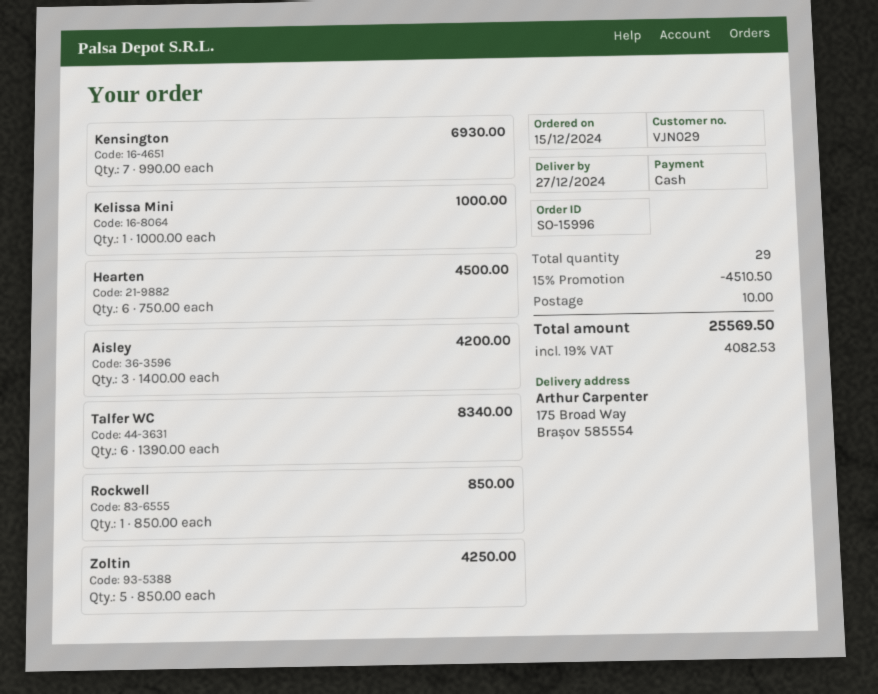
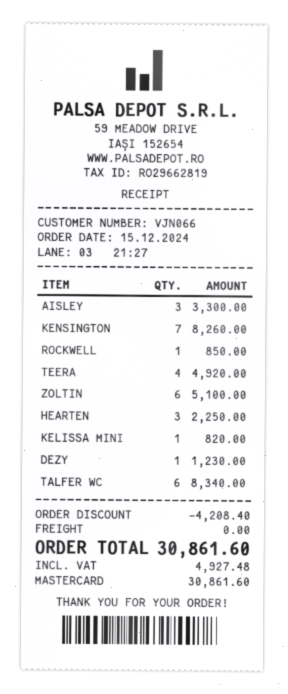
customer number: VJN029 -> VJN066
payment method: cash -> Mastercard
Kensington: 7 for 6930.00 -> 7 for 8260.00
Kelissa Mini: 1 for 1000.00 -> 1 for 820.00
Hearten: 6 for 4500.00 -> 3 for 2250.00
Aisley: 3 for 4200.00 -> 3 for 3300.00
Zoltin: 5 for 4250.00 -> 6 for 5100.00
TEERA: none -> 4 for 4920.00
DEZY: none -> 1 for 1230.00
discount: 4510.50 -> 4208.40
shipping: 10.00 -> 0.00
tax: 4082.53 -> 4927.48
total: 25569.50 -> 30861.60

